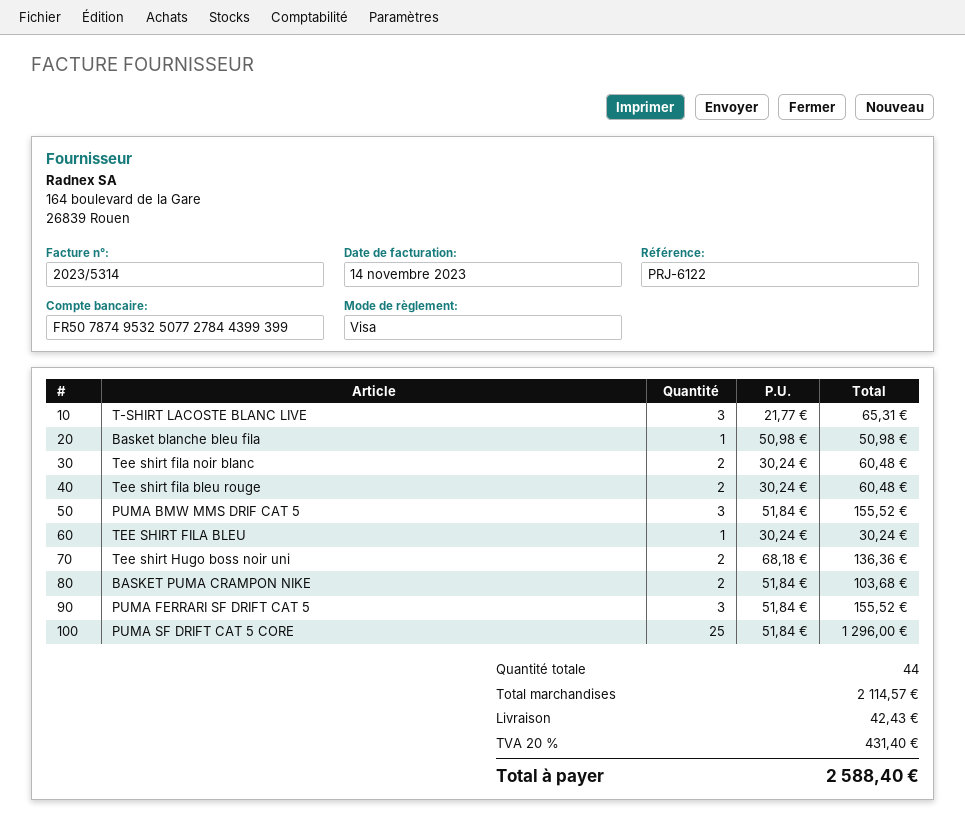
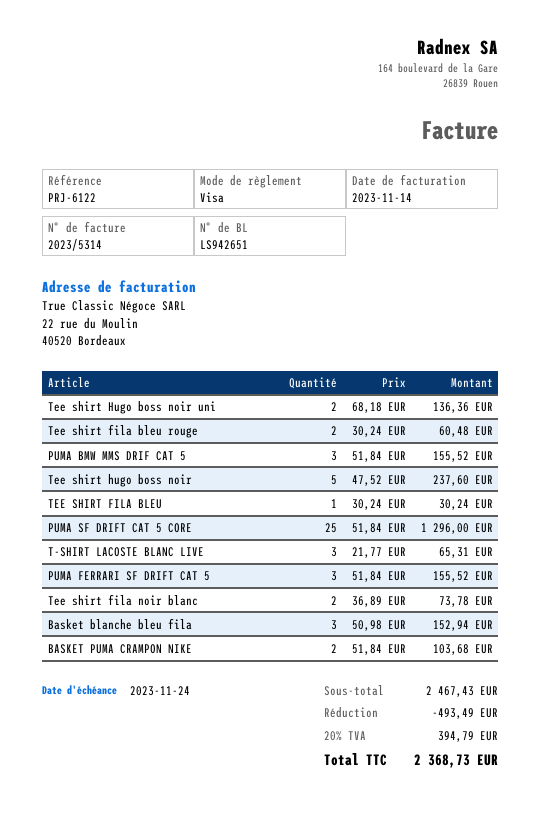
Basket blanche bleu fila: 1 x 50.98 = 50.98 -> 3 x 50.98 = 152.94
Tee shirt fila noir blanc: 2 x 30.24 = 60.48 -> 2 x 36.89 = 73.78
Tee shirt hugo boss noir: none -> 5 x 47.52 = 237.60
subtotal: 2114.57 -> 2467.43
discount: none -> 493.49
shipping: 42.43 -> none
tax: 20% = 431.40 -> 20% = 394.79
total: 2588.40 -> 2368.73

